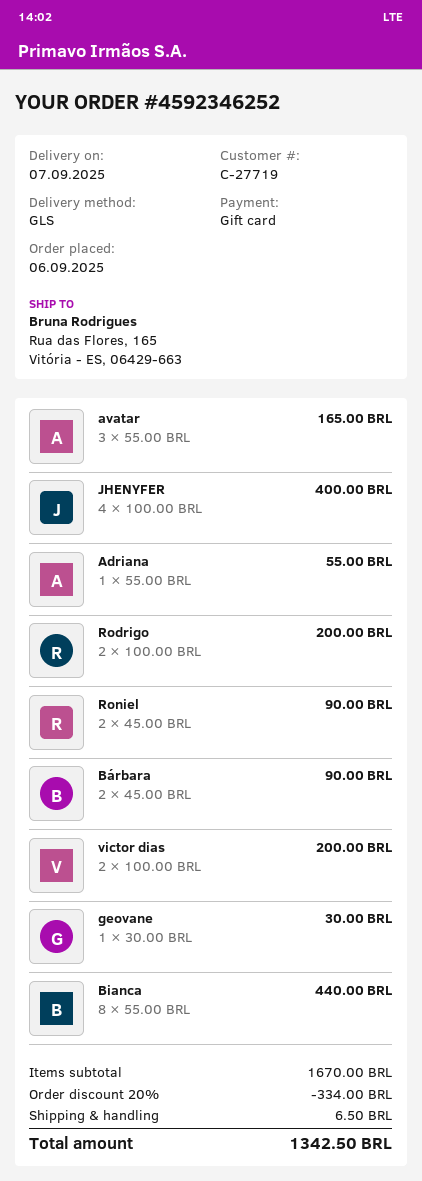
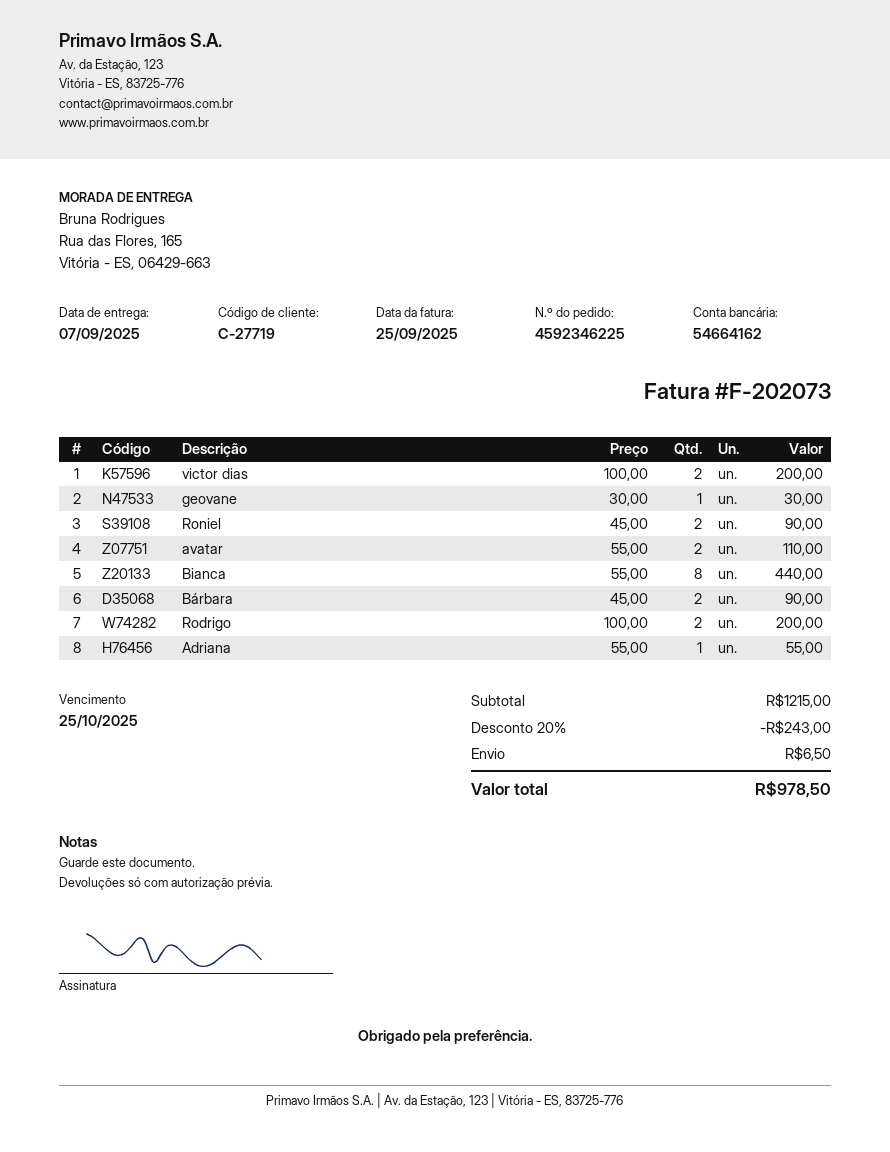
order number: 4592346252 -> 4592346225
avatar: 3 x 55.00 = 165.00 -> 2 x 55.00 = 110.00
JHENYFER: 4 x 100.00 = 400.00 -> none
subtotal: 1670.00 -> 1215.00
discount: 20% = 334.00 -> 20% = 243.00
total: 1342.50 -> 978.50

